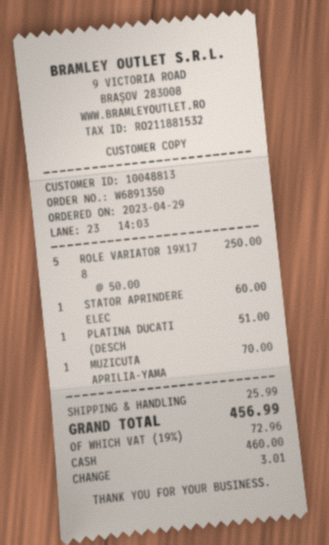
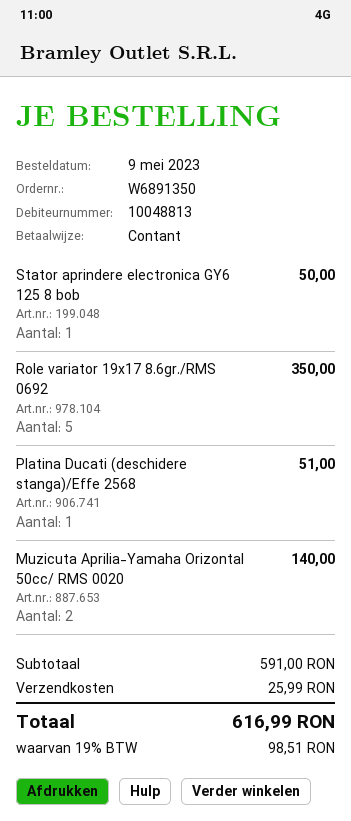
order date: 2023-04-29 -> 2023-05-09
ROLE VARIATOR 19X17 8: 5 for 250.00 -> 5 for 350.00
STATOR APRINDERE ELEC: 1 for 60.00 -> 1 for 50.00
MUZICUTA APRILIA-YAMA: 1 for 70.00 -> 2 for 140.00
tax: 19% = 72.96 -> 19% = 98.51
total: 456.99 -> 616.99

